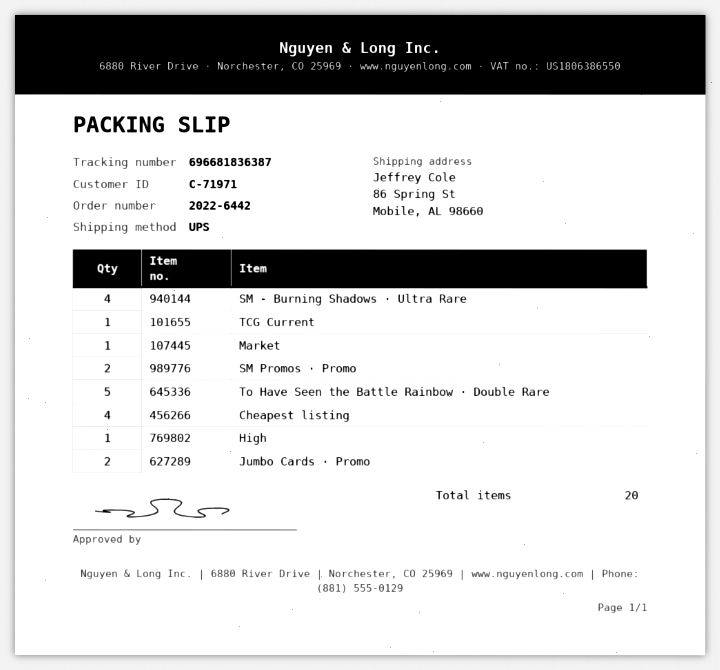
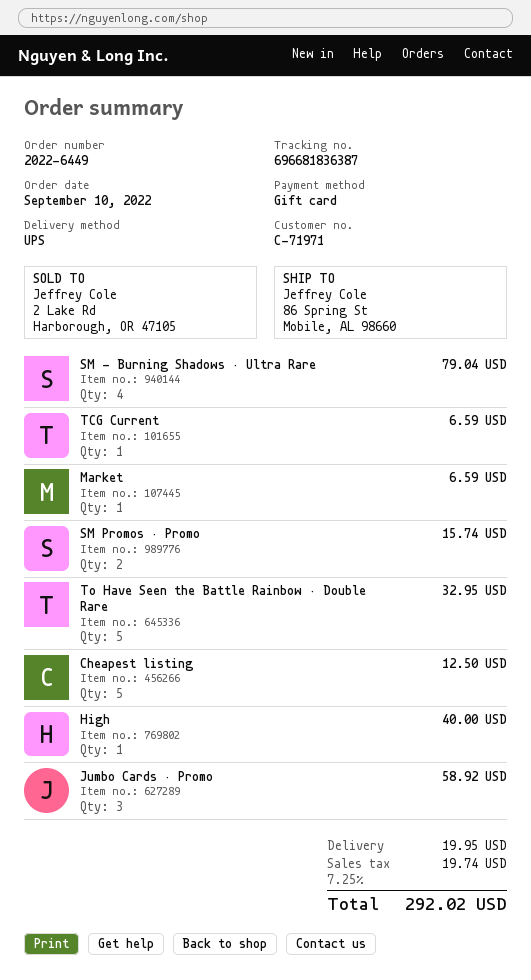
order number: 2022-6442 -> 2022-6449
Cheapest listing: 4 -> 5
Jumbo Cards · Promo: 2 -> 3

